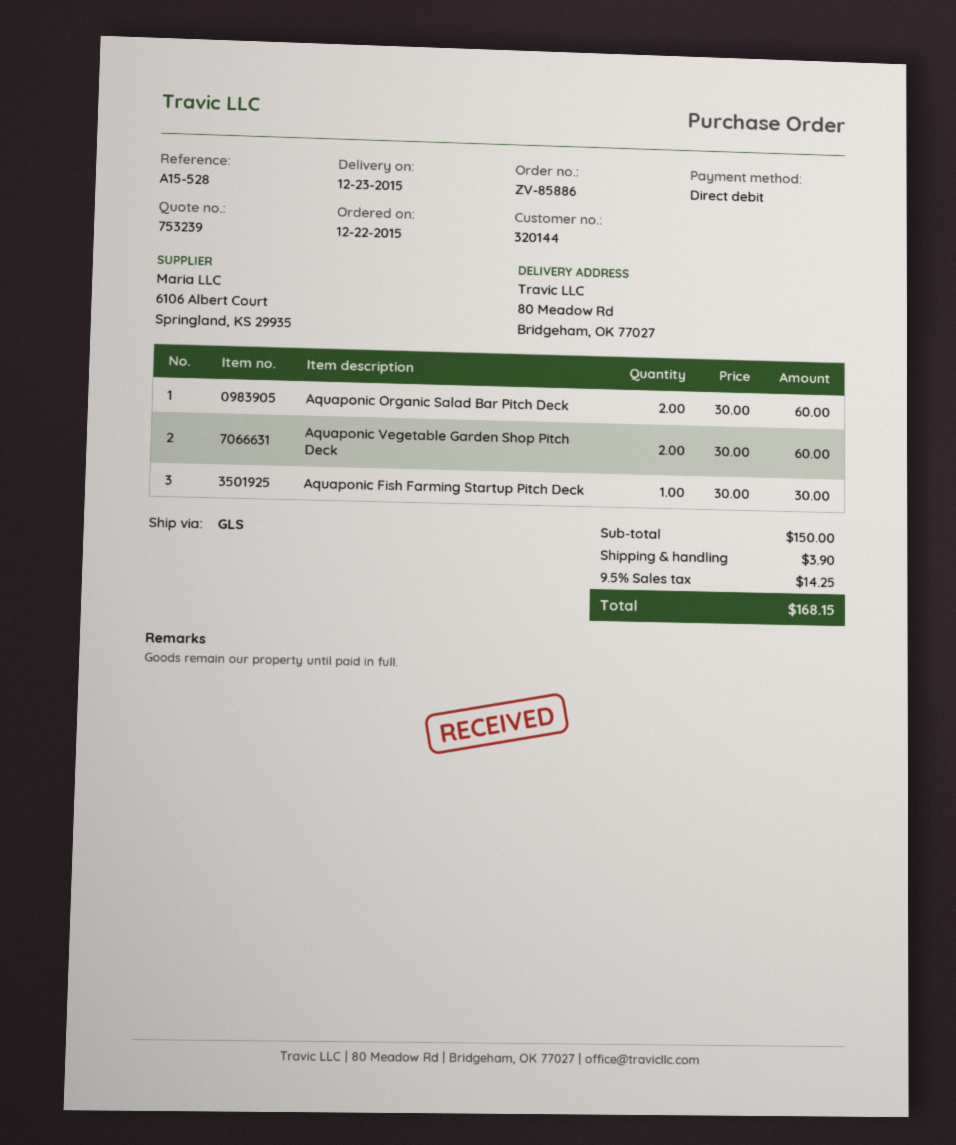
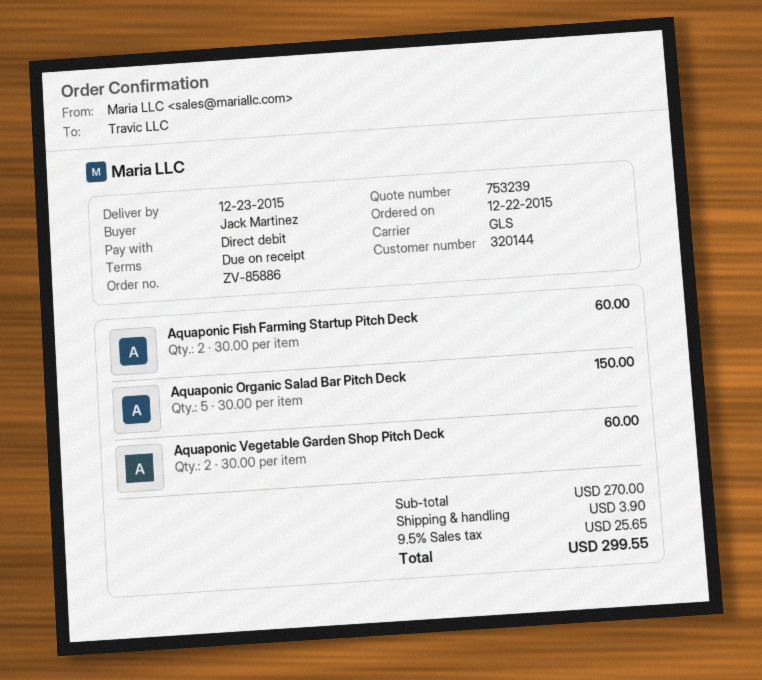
Aquaponic Organic Salad Bar Pitch Deck: 2 x 30.00 = 60.00 -> 5 x 30.00 = 150.00
Aquaponic Fish Farming Startup Pitch Deck: 1 x 30.00 = 30.00 -> 2 x 30.00 = 60.00
subtotal: 150.00 -> 270.00
tax: 9.5% = 14.25 -> 9.5% = 25.65
total: 168.15 -> 299.55

